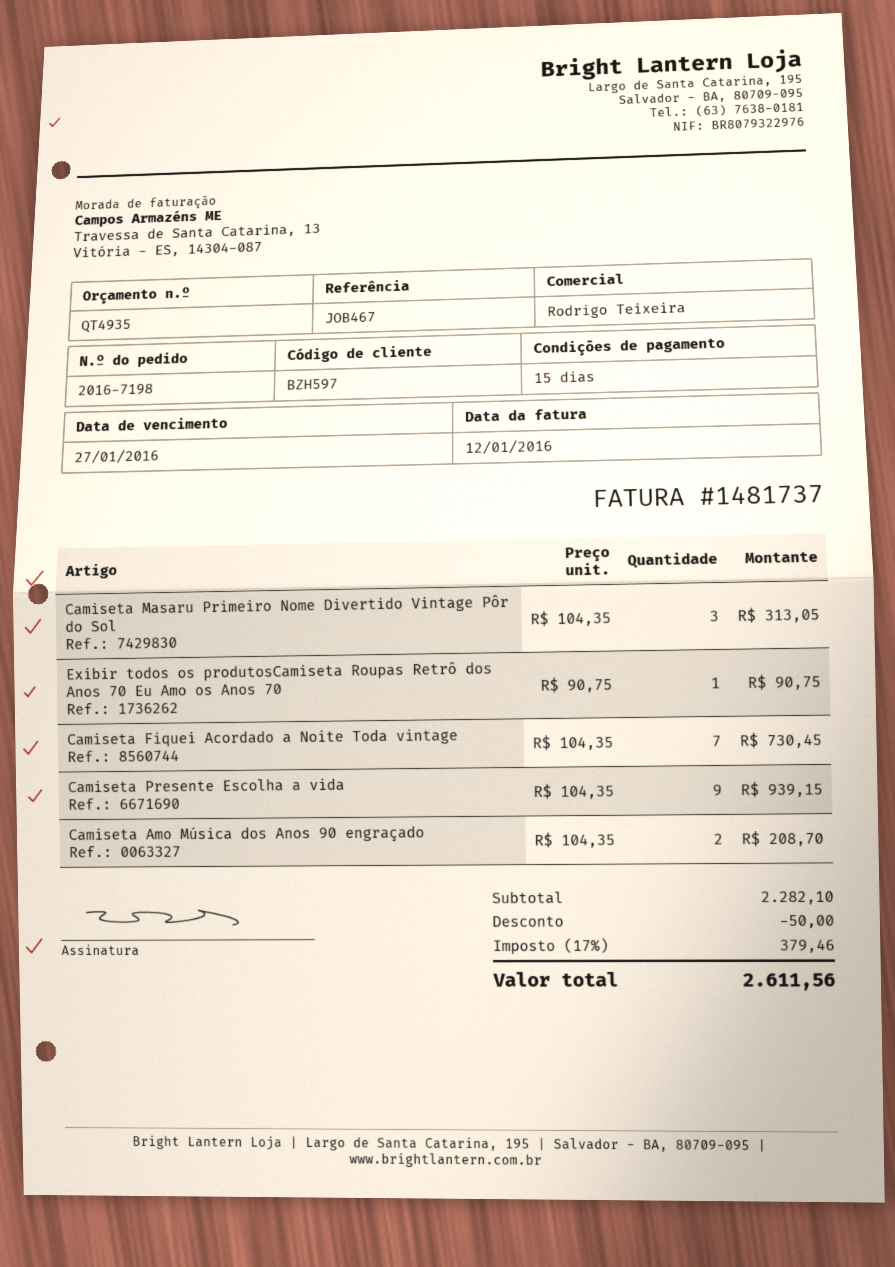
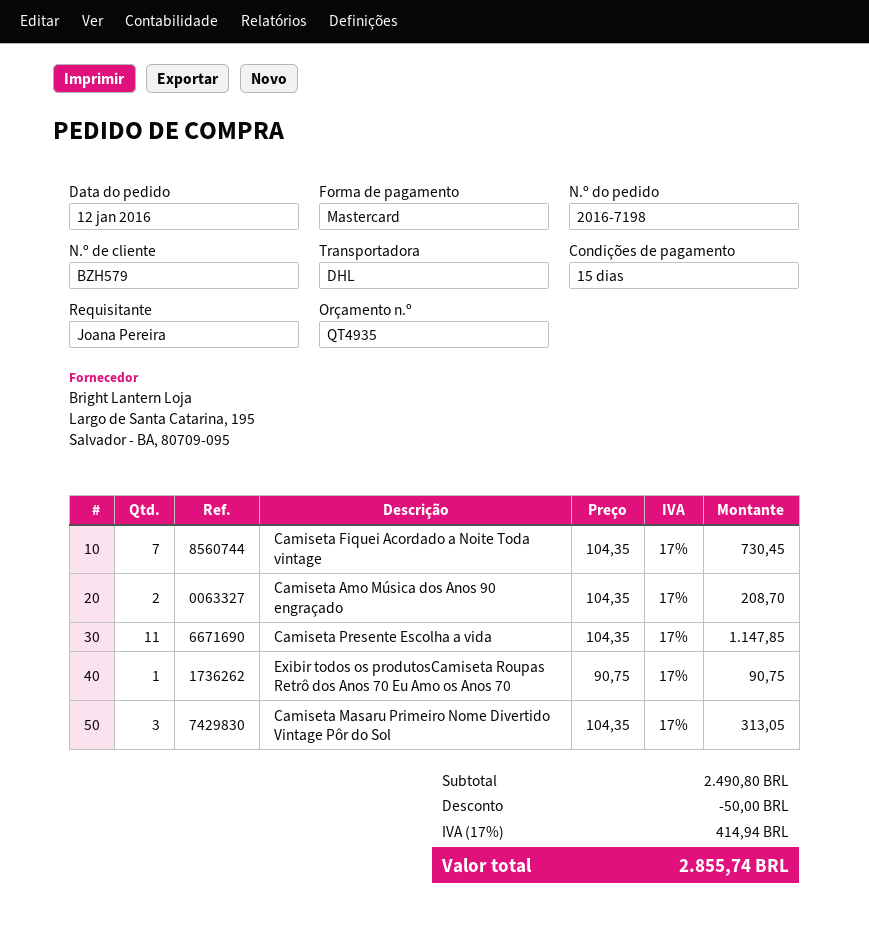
customer number: BZH597 -> BZH579
Camiseta Presente Escolha a vida: 9 x 104.35 = 939.15 -> 11 x 104.35 = 1147.85
subtotal: 2282.10 -> 2490.80
tax: 17% = 379.46 -> 17% = 414.94
total: 2611.56 -> 2855.74

